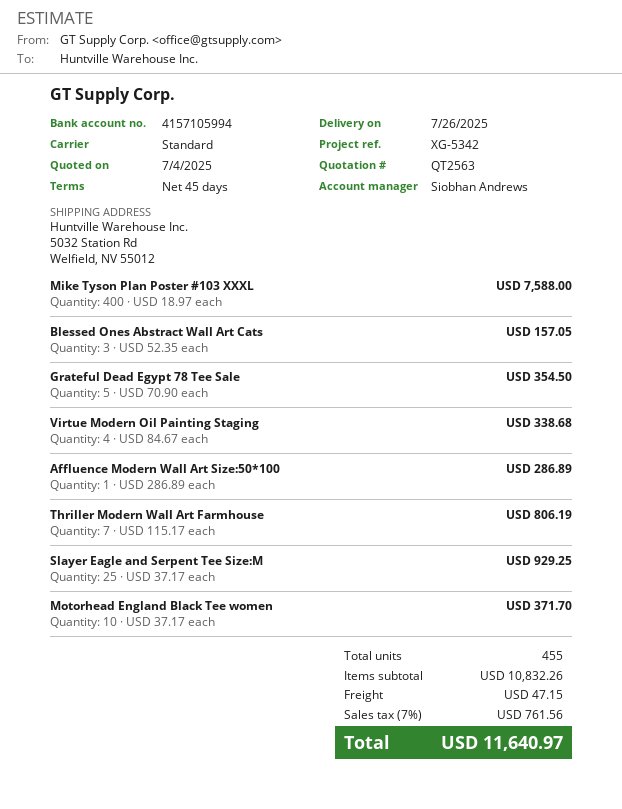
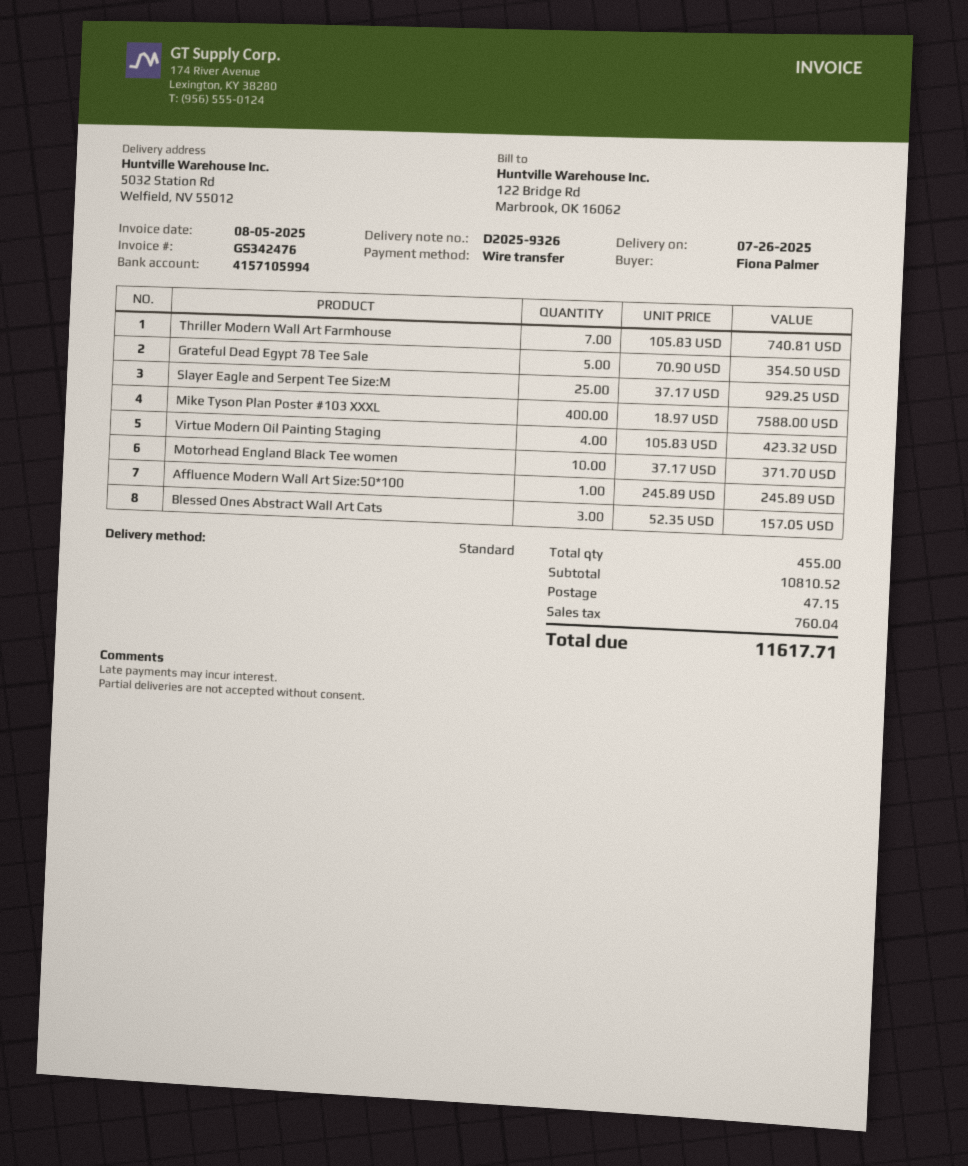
Virtue Modern Oil Painting Staging: 4 x 84.67 = 338.68 -> 4 x 105.83 = 423.32
Affluence Modern Wall Art Size:50*100: 1 x 286.89 = 286.89 -> 1 x 245.89 = 245.89
Thriller Modern Wall Art Farmhouse: 7 x 115.17 = 806.19 -> 7 x 105.83 = 740.81
subtotal: 10832.26 -> 10810.52
tax: 761.56 -> 760.04
total: 11640.97 -> 11617.71

